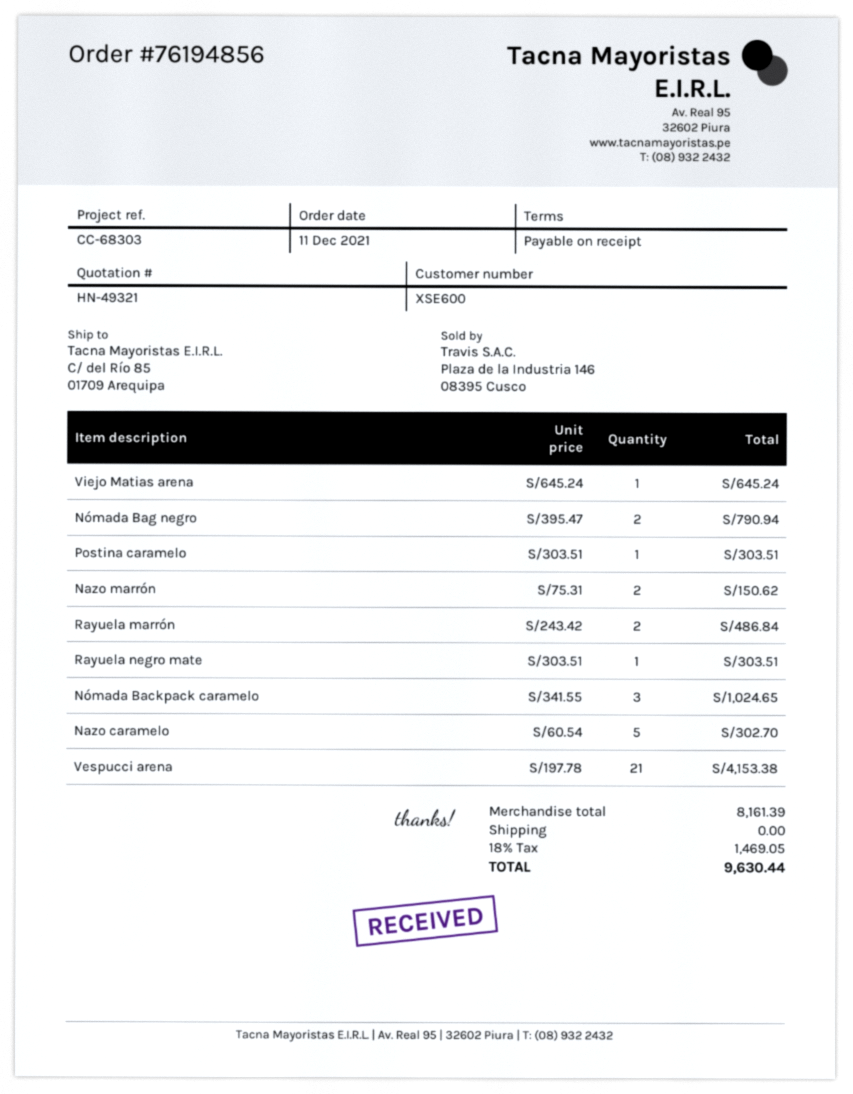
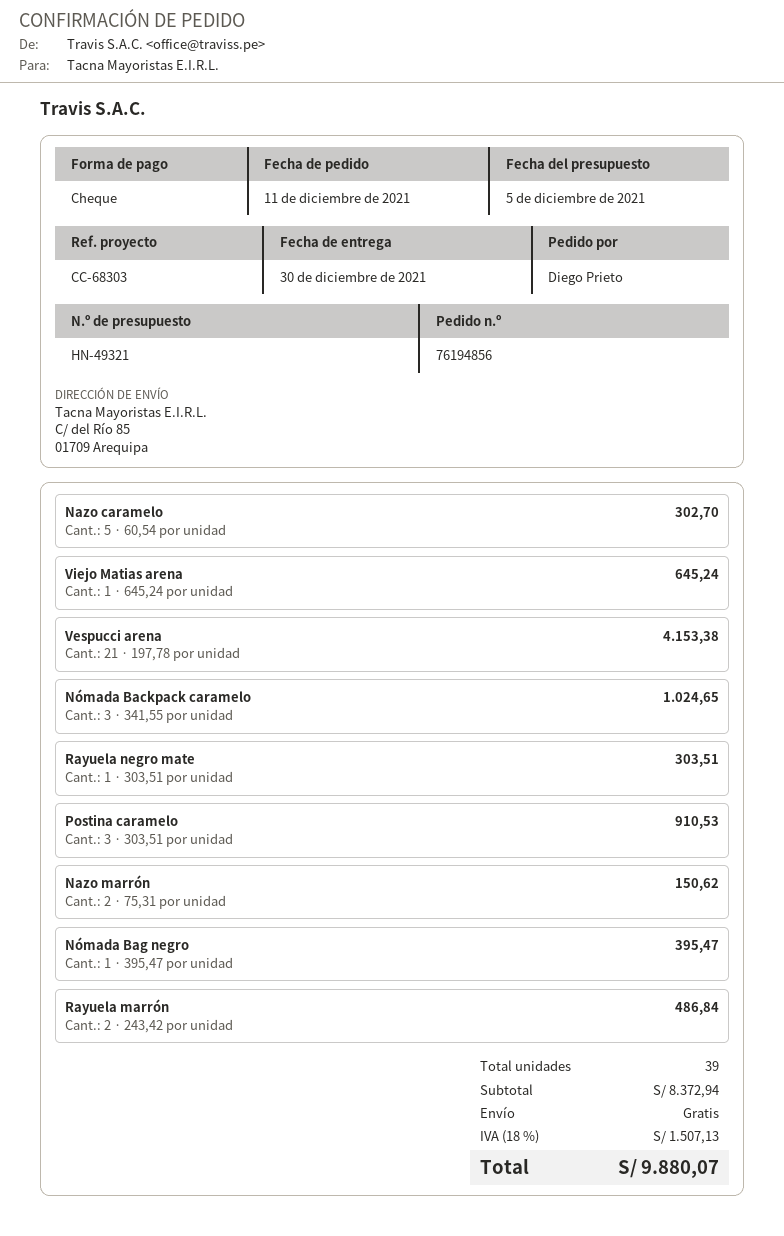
Nómada Bag negro: 2 x 395.47 = 790.94 -> 1 x 395.47 = 395.47
Postina caramelo: 1 x 303.51 = 303.51 -> 3 x 303.51 = 910.53
subtotal: 8161.39 -> 8372.94
tax: 18% = 1469.05 -> 18% = 1507.13
total: 9630.44 -> 9880.07

